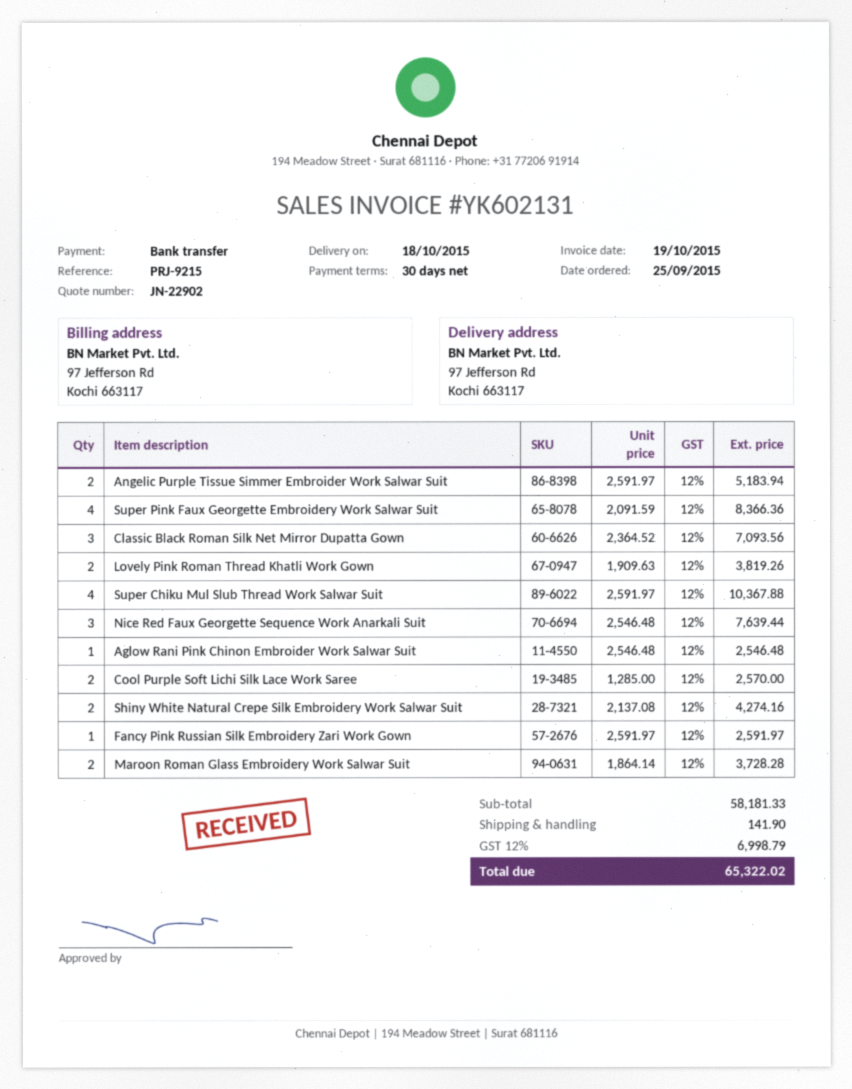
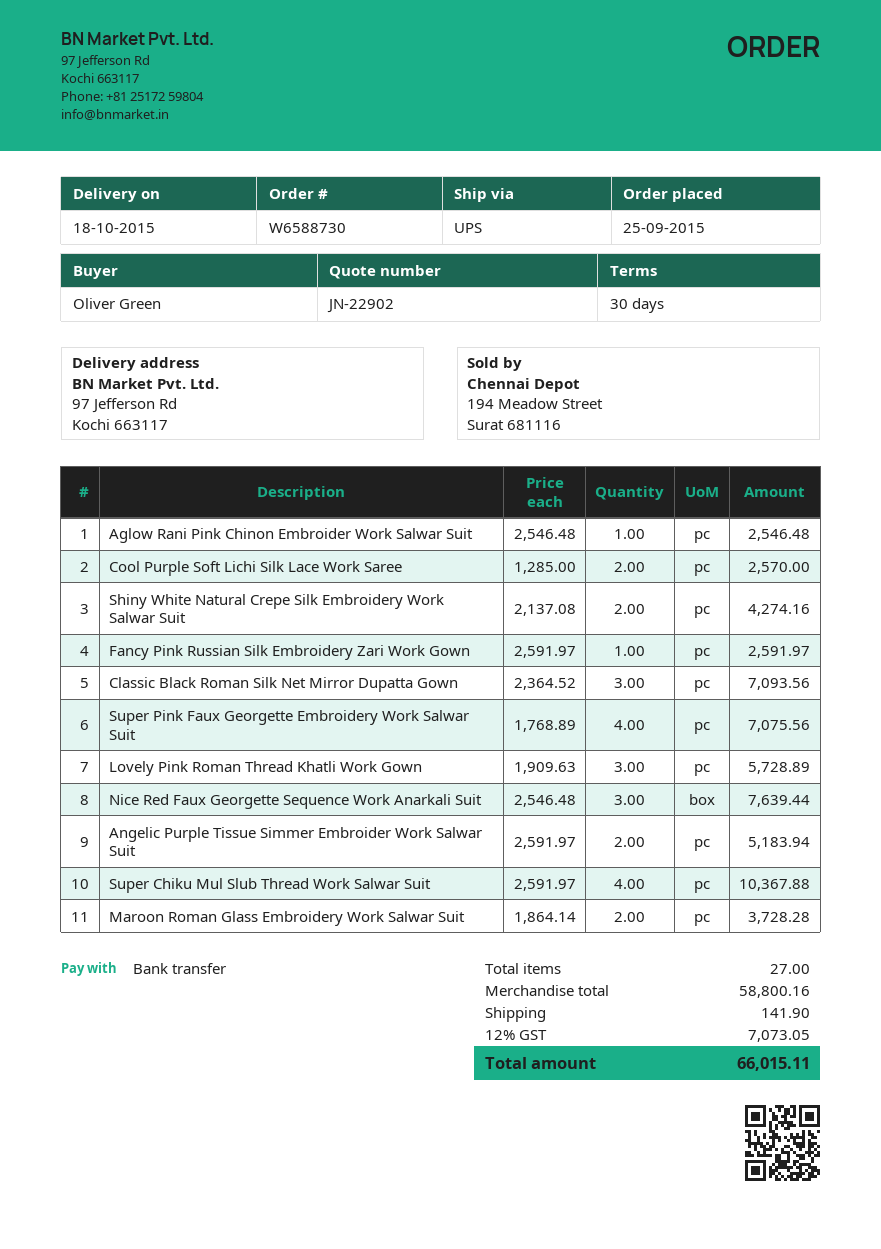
Super Pink Faux Georgette Embroidery Work Salwar Suit: 4 x 2091.59 = 8366.36 -> 4 x 1768.89 = 7075.56
Lovely Pink Roman Thread Khatli Work Gown: 2 x 1909.63 = 3819.26 -> 3 x 1909.63 = 5728.89
subtotal: 58181.33 -> 58800.16
tax: 12% = 6998.79 -> 12% = 7073.05
total: 65322.02 -> 66015.11

